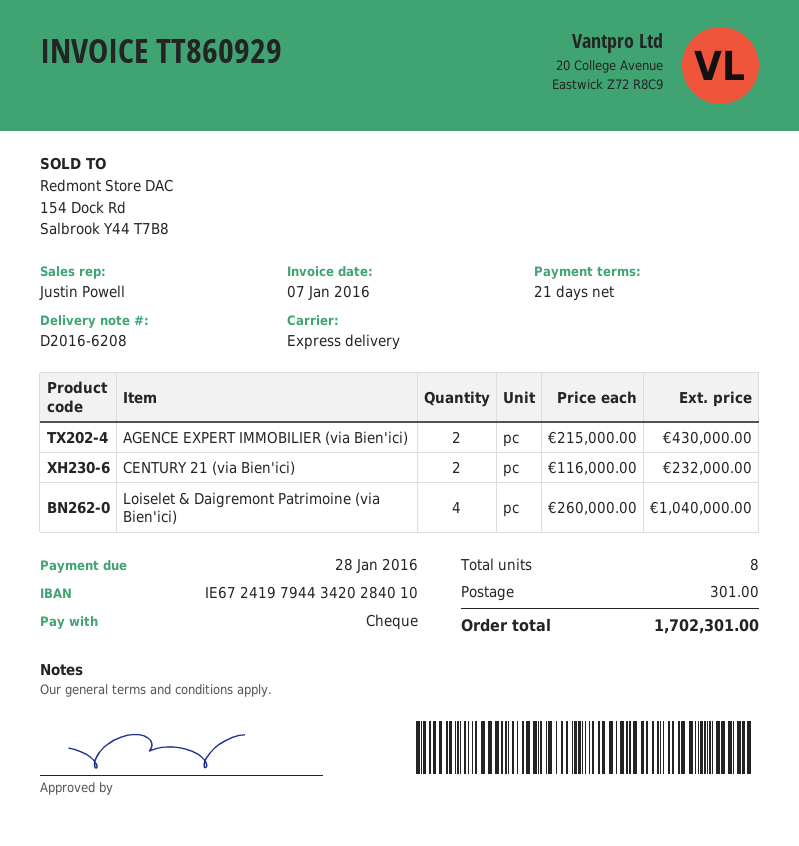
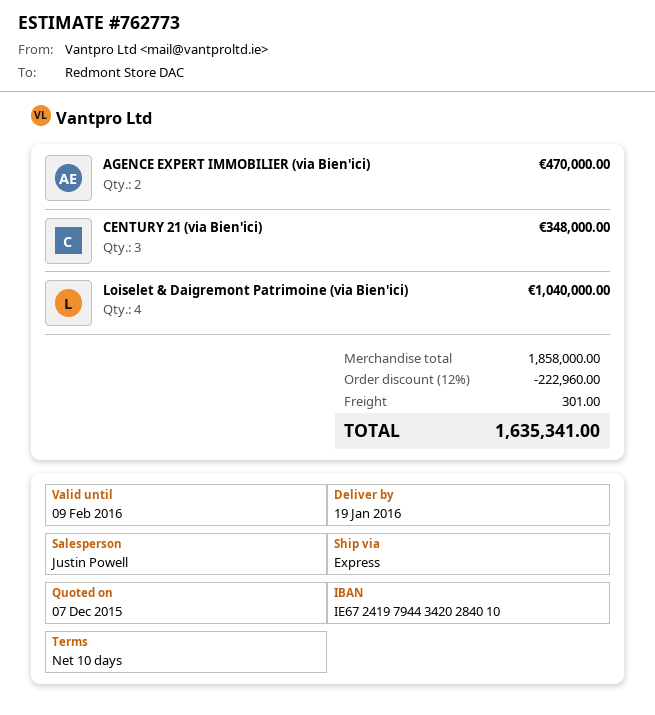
payment terms: 21 days -> 10 days
AGENCE EXPERT IMMOBILIER (via Bien'ici): 2 for 430000.00 -> 2 for 470000.00
CENTURY 21 (via Bien'ici): 2 for 232000.00 -> 3 for 348000.00
discount: none -> 12% = 222960.00
total: 1702301.00 -> 1635341.00

